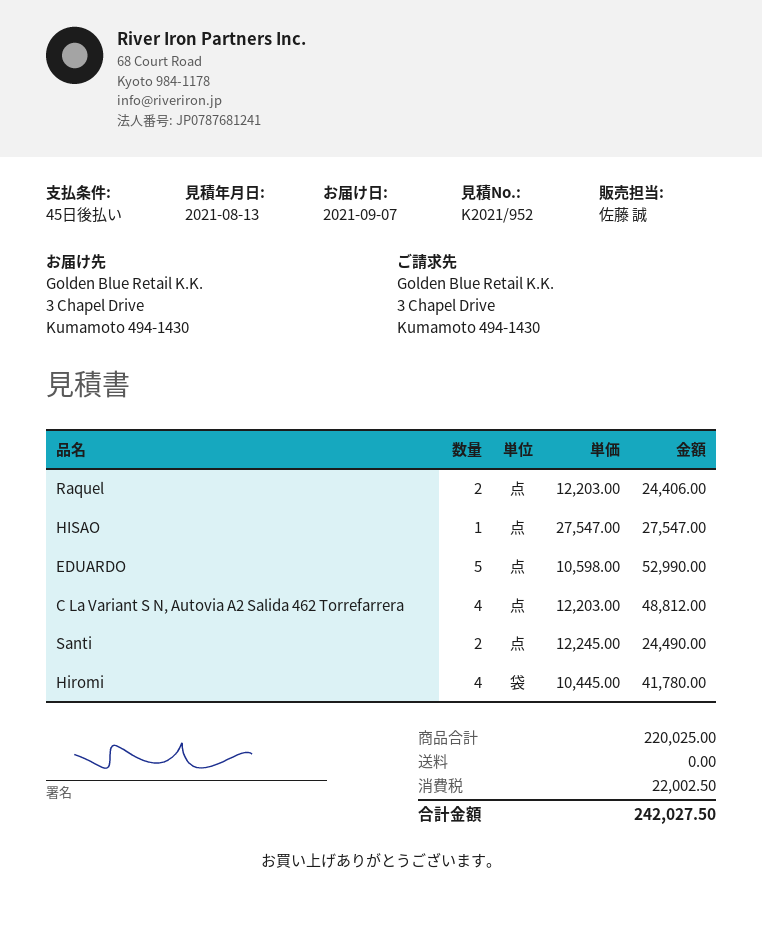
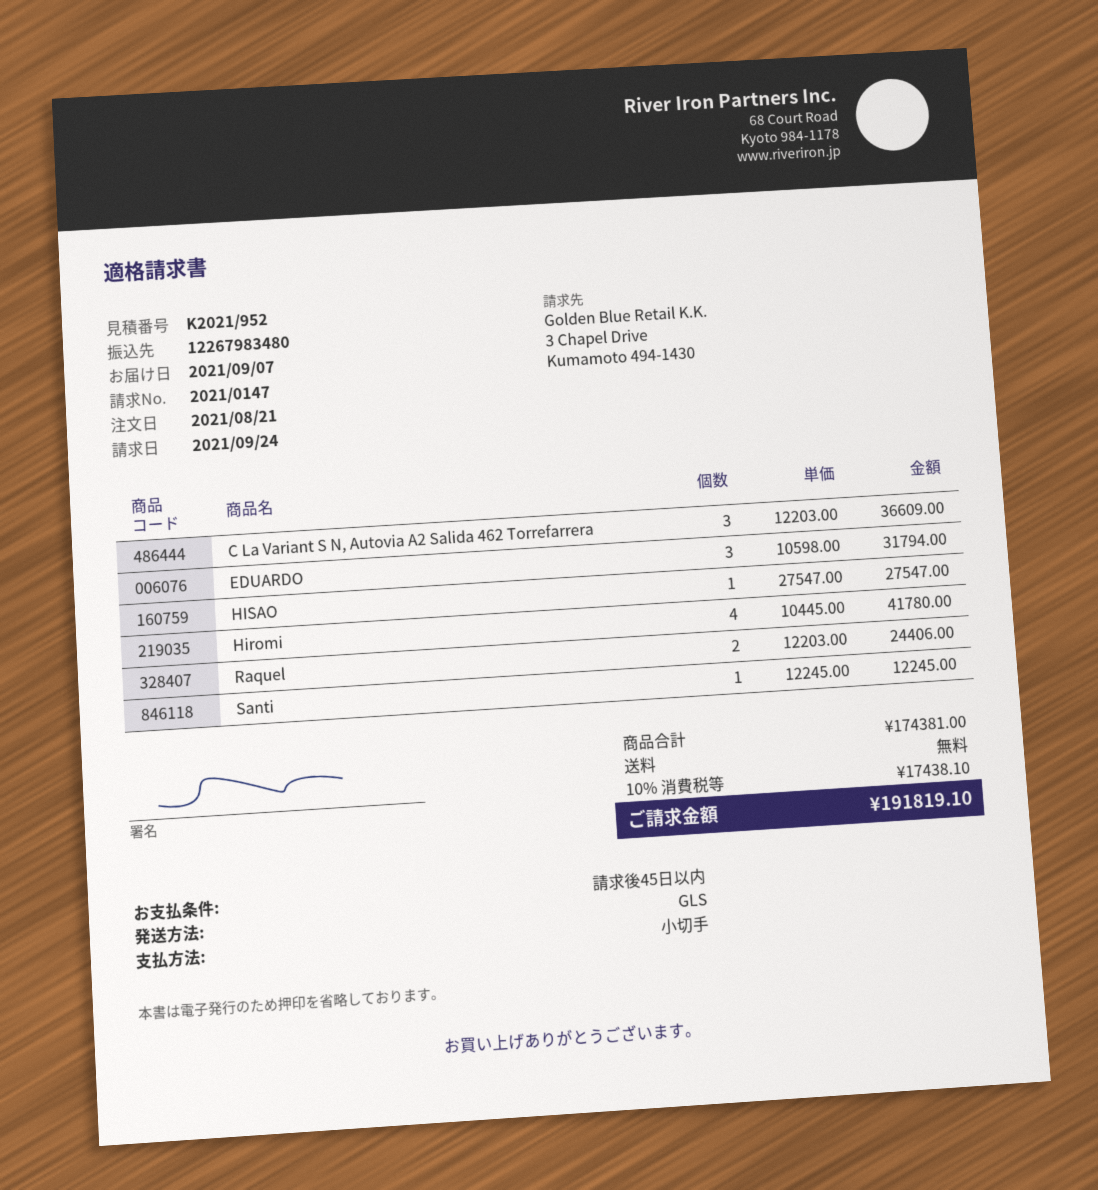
EDUARDO: 5 x 10598.00 = 52990.00 -> 3 x 10598.00 = 31794.00
C La Variant S N, Autovia A2 Salida 462 Torrefarrera: 4 x 12203.00 = 48812.00 -> 3 x 12203.00 = 36609.00
Santi: 2 x 12245.00 = 24490.00 -> 1 x 12245.00 = 12245.00
subtotal: 220025.00 -> 174381.00
tax: 22002.50 -> 17438.10
total: 242027.50 -> 191819.10

